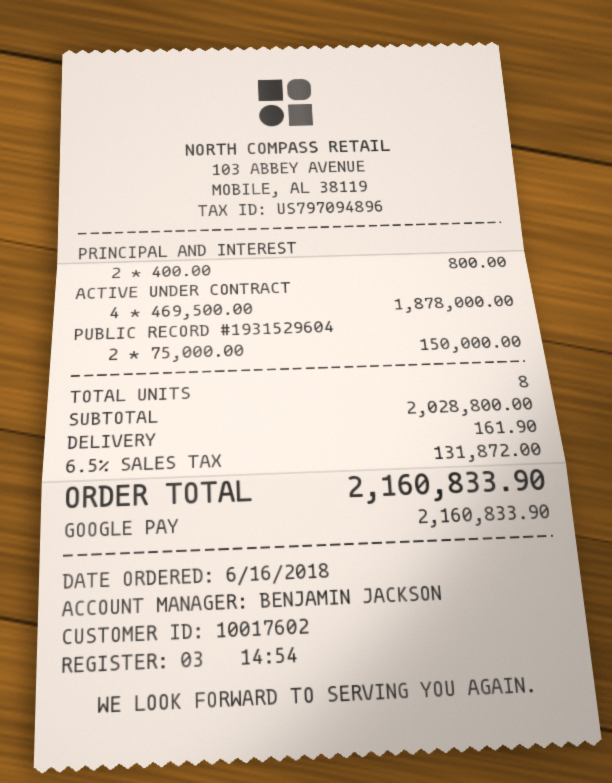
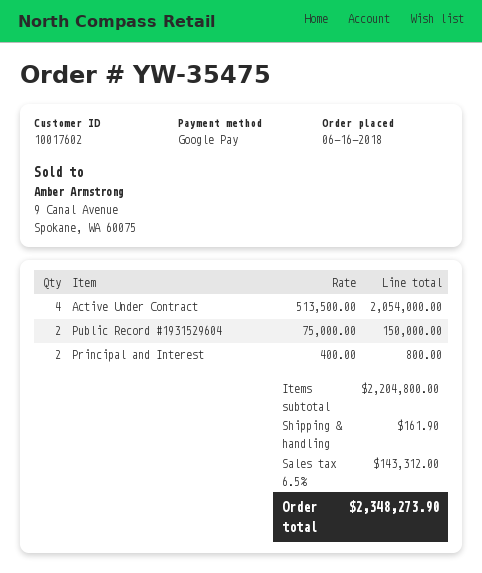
ACTIVE UNDER CONTRACT: 4 x 469500.00 = 1878000.00 -> 4 x 513500.00 = 2054000.00
subtotal: 2028800.00 -> 2204800.00
tax: 6.5% = 131872.00 -> 6.5% = 143312.00
total: 2160833.90 -> 2348273.90

